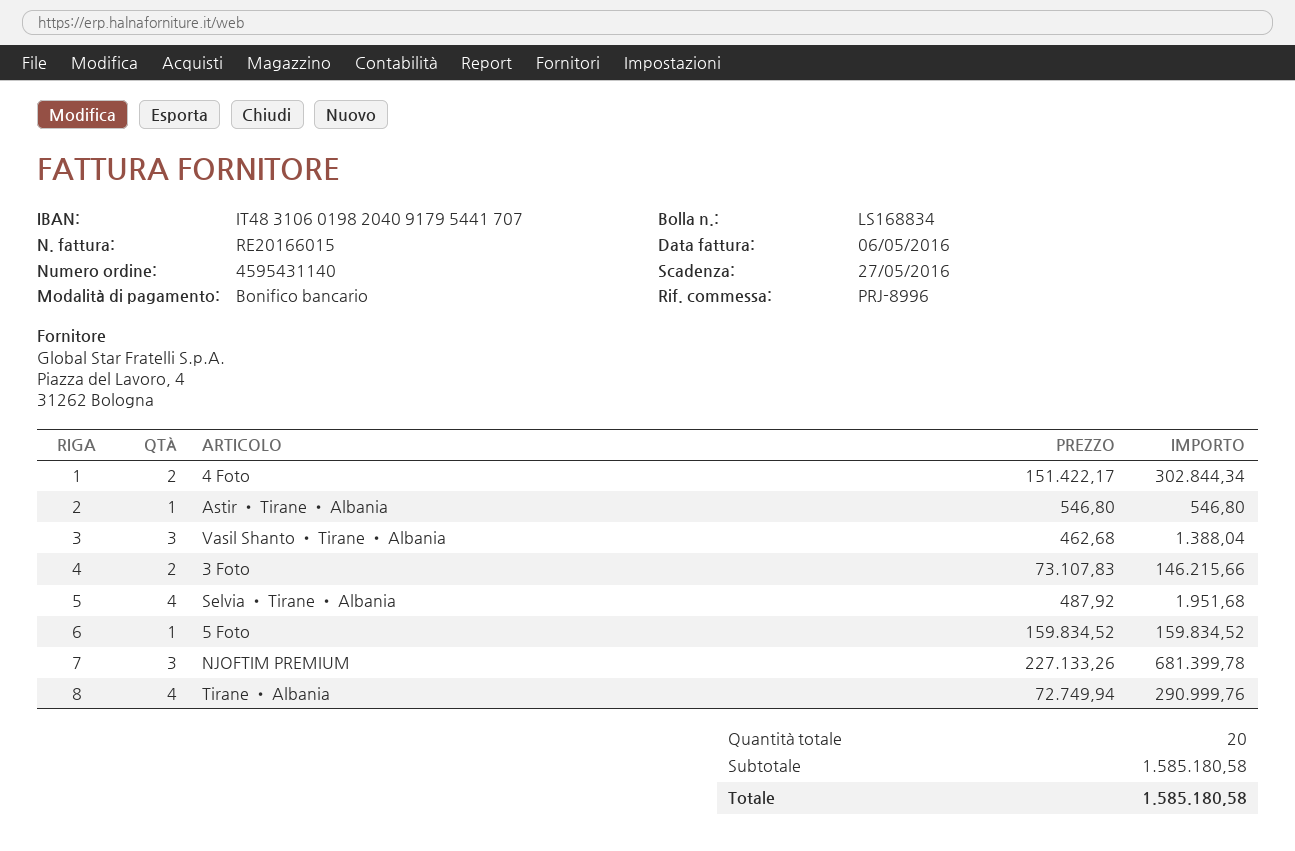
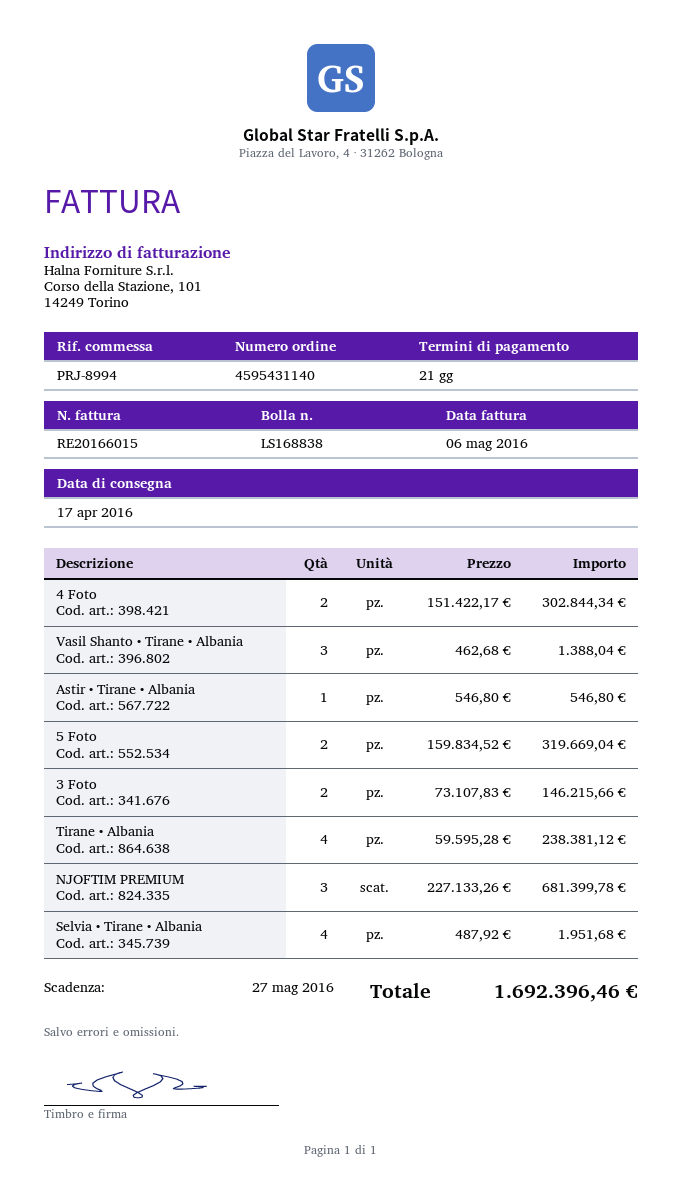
delivery note number: LS168834 -> LS168838
reference: PRJ-8996 -> PRJ-8994
5 Foto: 1 x 159834.52 = 159834.52 -> 2 x 159834.52 = 319669.04
Tirane • Albania: 4 x 72749.94 = 290999.76 -> 4 x 59595.28 = 238381.12
total: 1585180.58 -> 1692396.46

